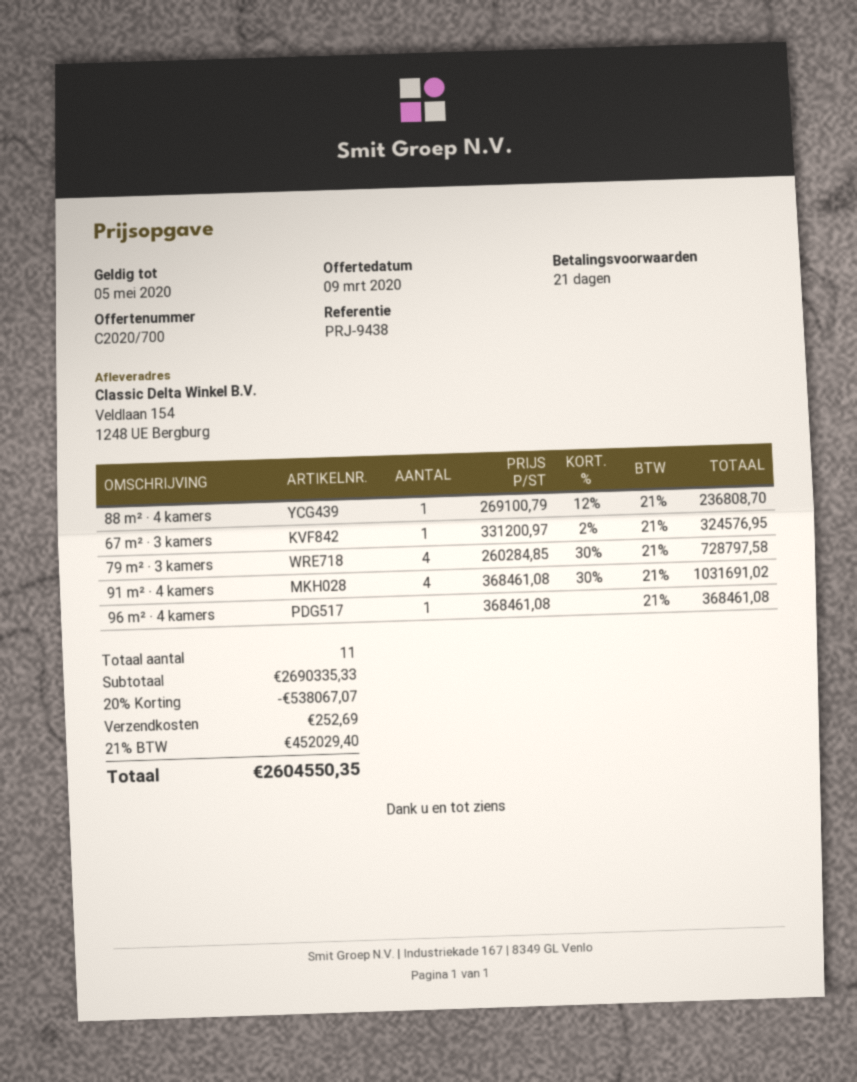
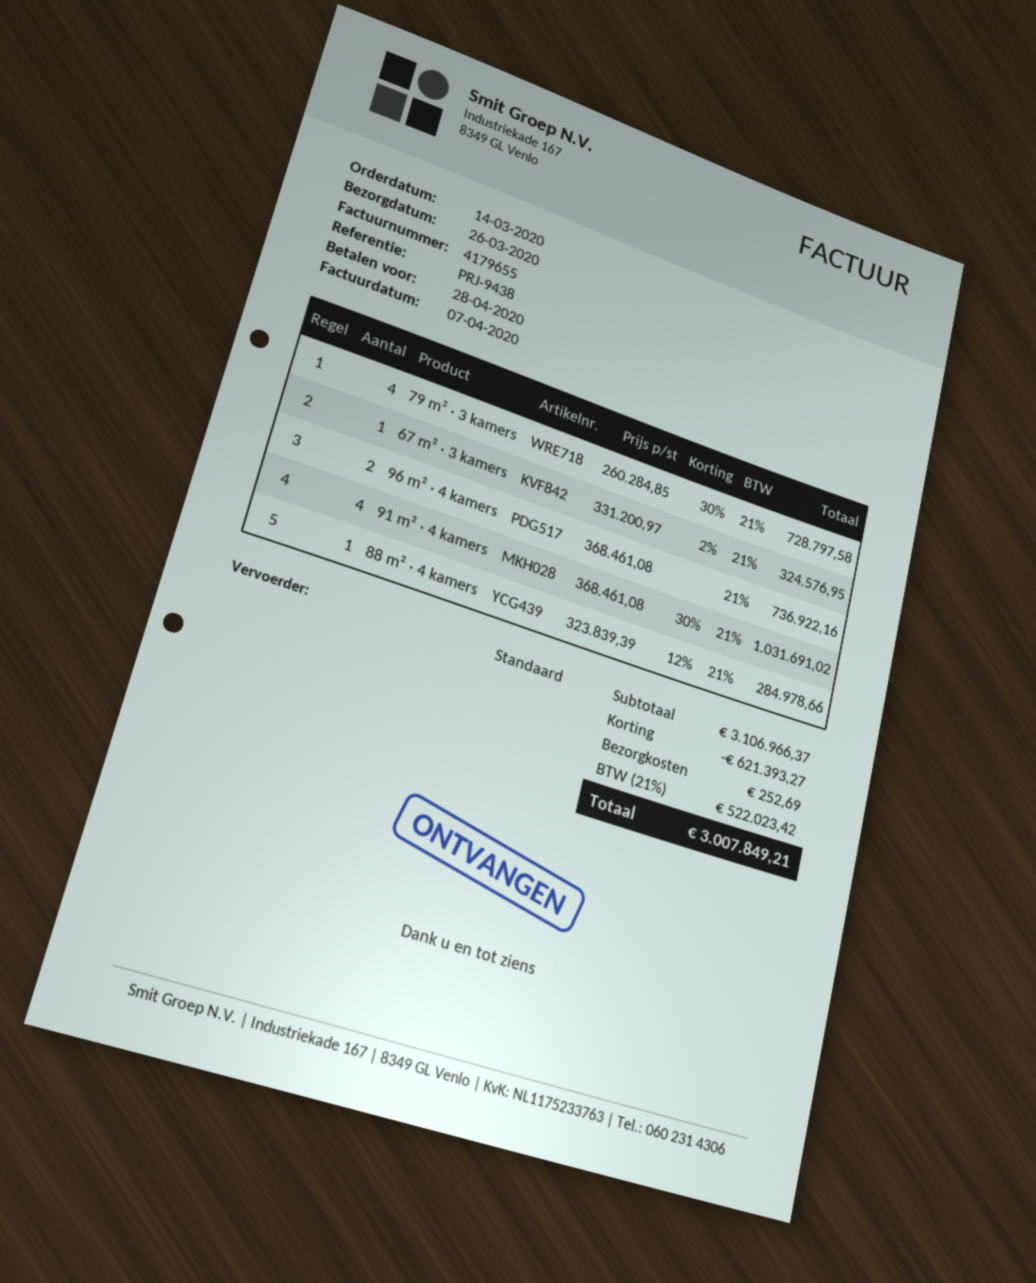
88 m² · 4 kamers: 1 x 269100.79 - 12% = 236808.70 -> 1 x 323839.39 - 12% = 284978.66
96 m² · 4 kamers: 1 x 368461.08 = 368461.08 -> 2 x 368461.08 = 736922.16
subtotal: 2690335.33 -> 3106966.37
discount: 538067.07 -> 621393.27
tax: 21% = 452029.40 -> 21% = 522023.42
total: 2604550.35 -> 3007849.21

